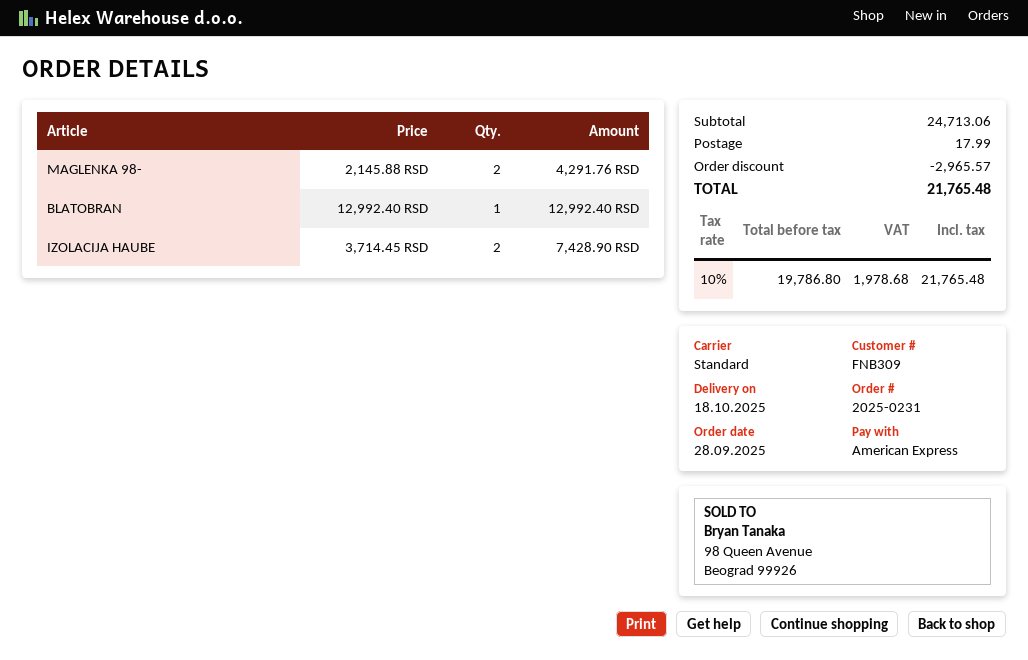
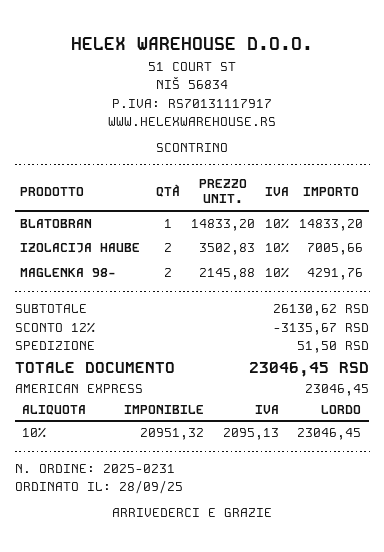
BLATOBRAN: 1 x 12992.40 = 12992.40 -> 1 x 14833.20 = 14833.20
IZOLACIJA HAUBE: 2 x 3714.45 = 7428.90 -> 2 x 3502.83 = 7005.66
subtotal: 24713.06 -> 26130.62
discount: 2965.57 -> 3135.67
shipping: 17.99 -> 51.50
net: 19786.80 -> 20951.32
tax: 10% = 1978.68 -> 10% = 2095.13
total: 21765.48 -> 23046.45

